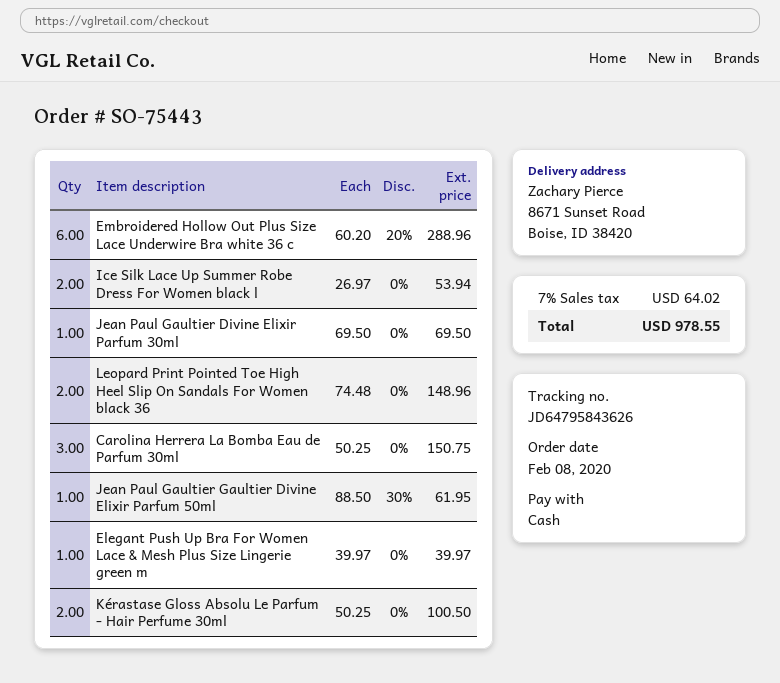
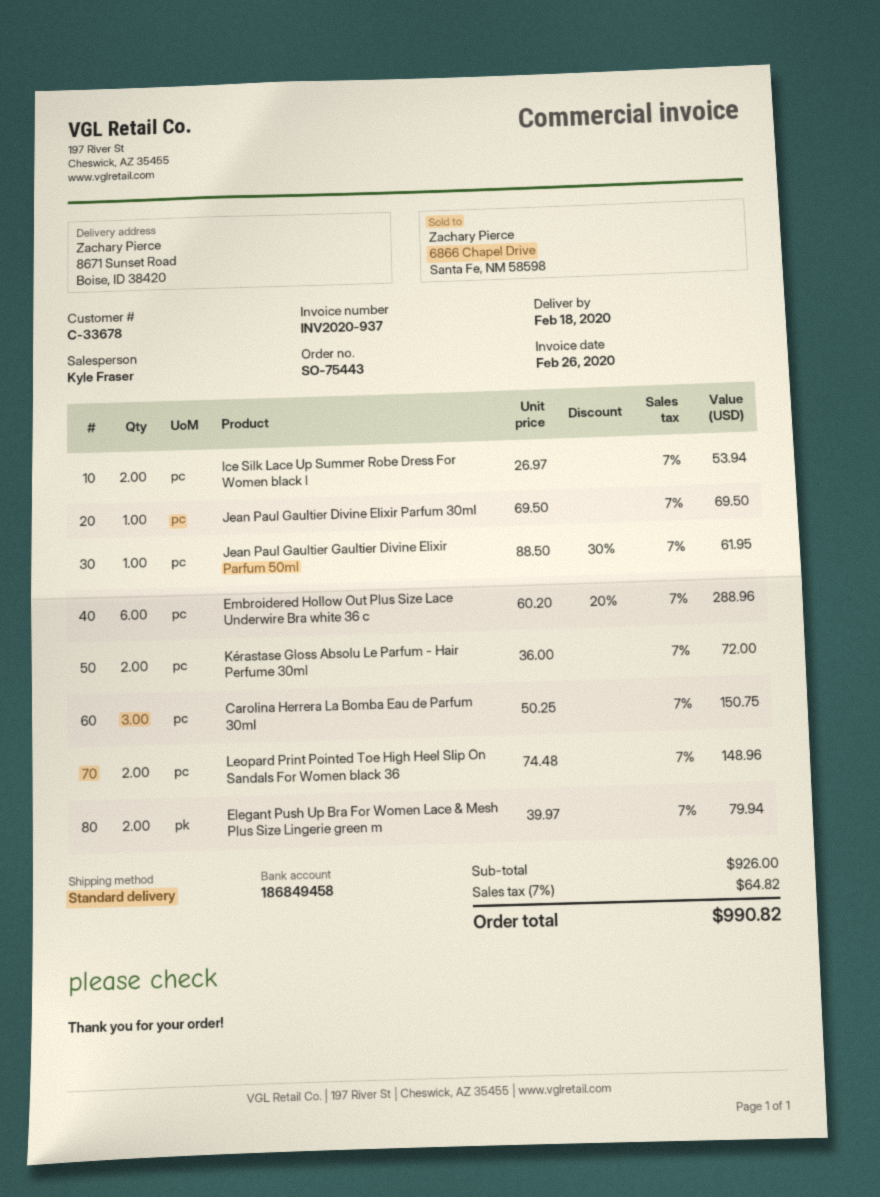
Elegant Push Up Bra For Women Lace & Mesh Plus Size Lingerie green m: 1 x 39.97 = 39.97 -> 2 x 39.97 = 79.94
Kérastase Gloss Absolu Le Parfum - Hair Perfume 30ml: 2 x 50.25 = 100.50 -> 2 x 36.00 = 72.00
tax: 7% = 64.02 -> 7% = 64.82
total: 978.55 -> 990.82

